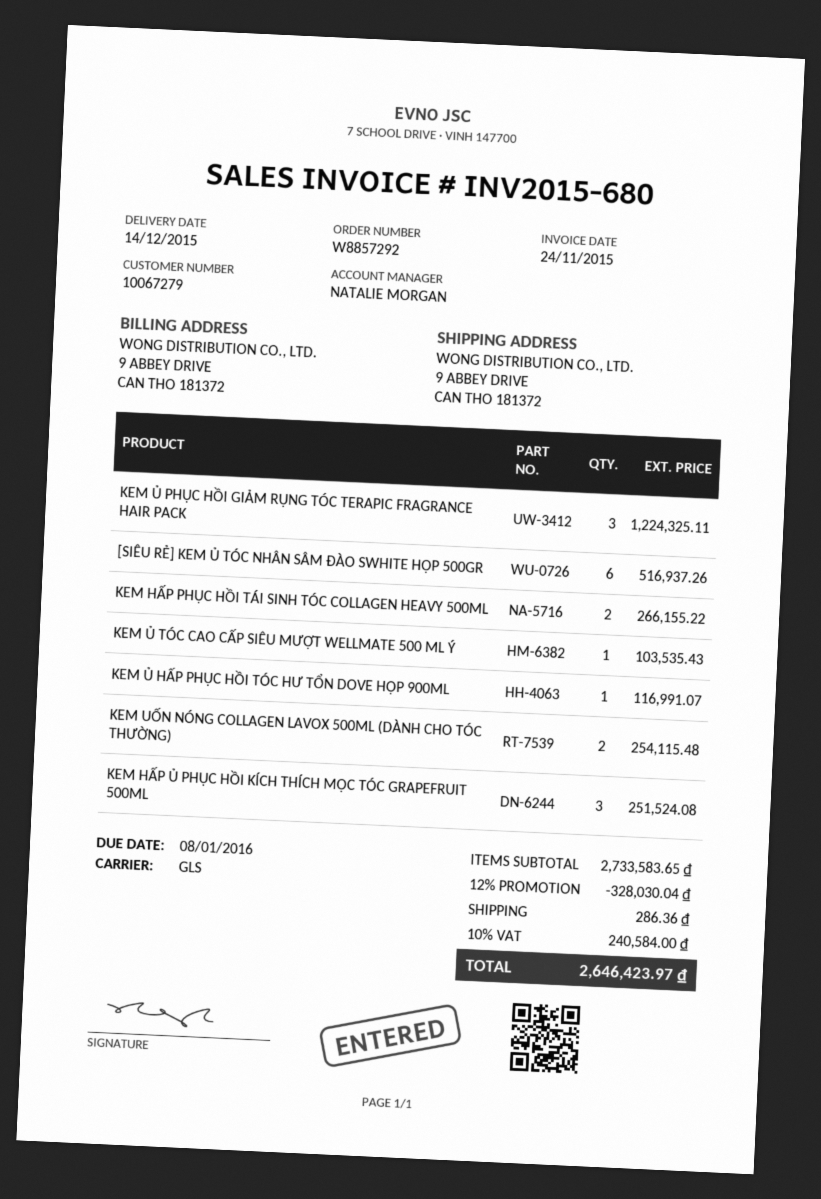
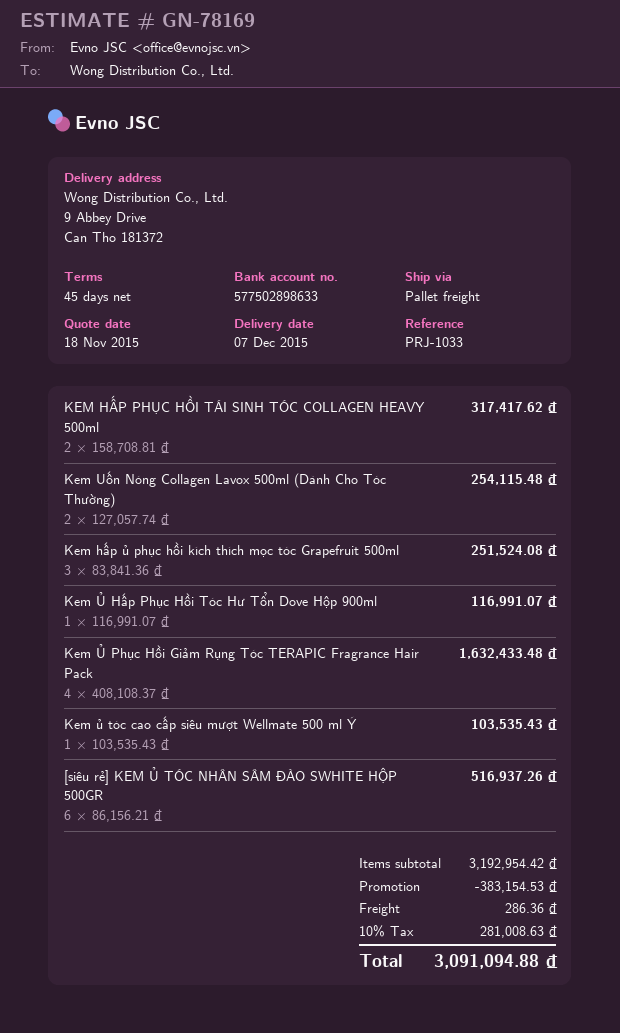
delivery date: 2015-12-14 -> 2015-12-07
shipping method: GLS -> pallet freight
KEM Ủ PHỤC HỒI GIẢM RỤNG TÓC TERAPIC FRAGRANCE HAIR PACK: 3 for 1224325.11 -> 4 for 1632433.48
KEM HẤP PHỤC HỒI TÁI SINH TÓC COLLAGEN HEAVY 500ML: 2 for 266155.22 -> 2 for 317417.62
subtotal: 2733583.65 -> 3192954.42
discount: 328030.04 -> 383154.53
tax: 10% = 240584.00 -> 10% = 281008.63
total: 2646423.97 -> 3091094.88

